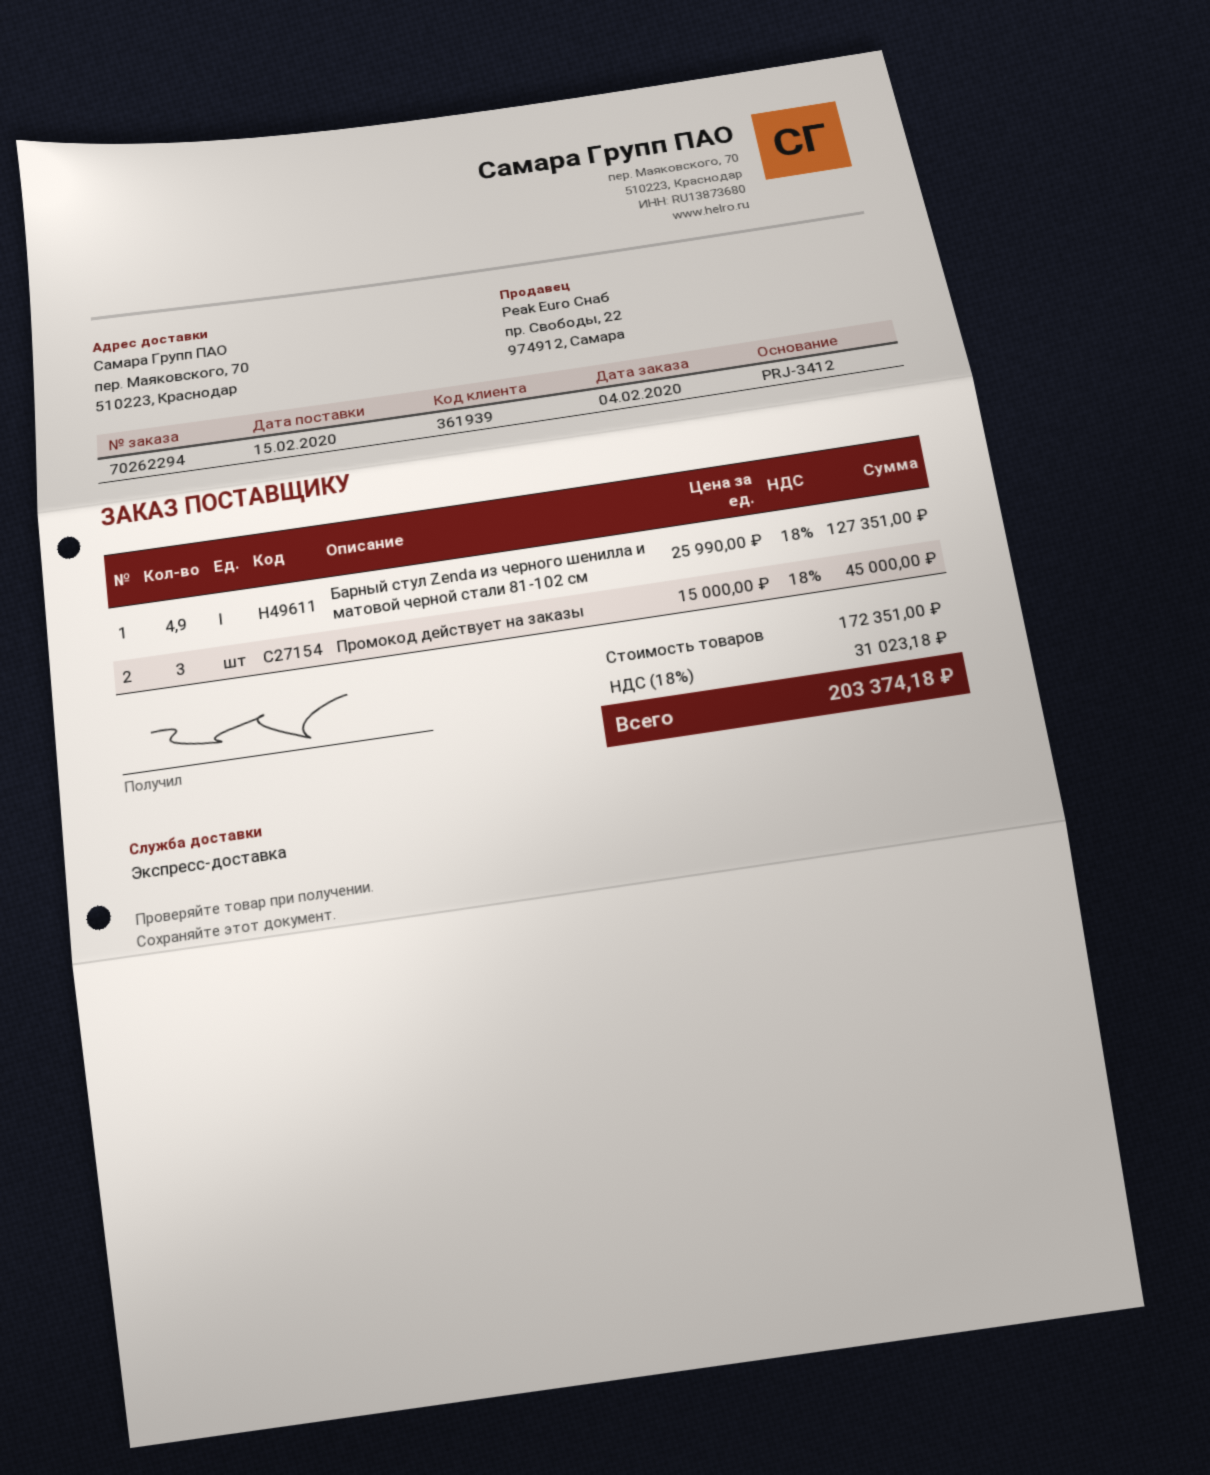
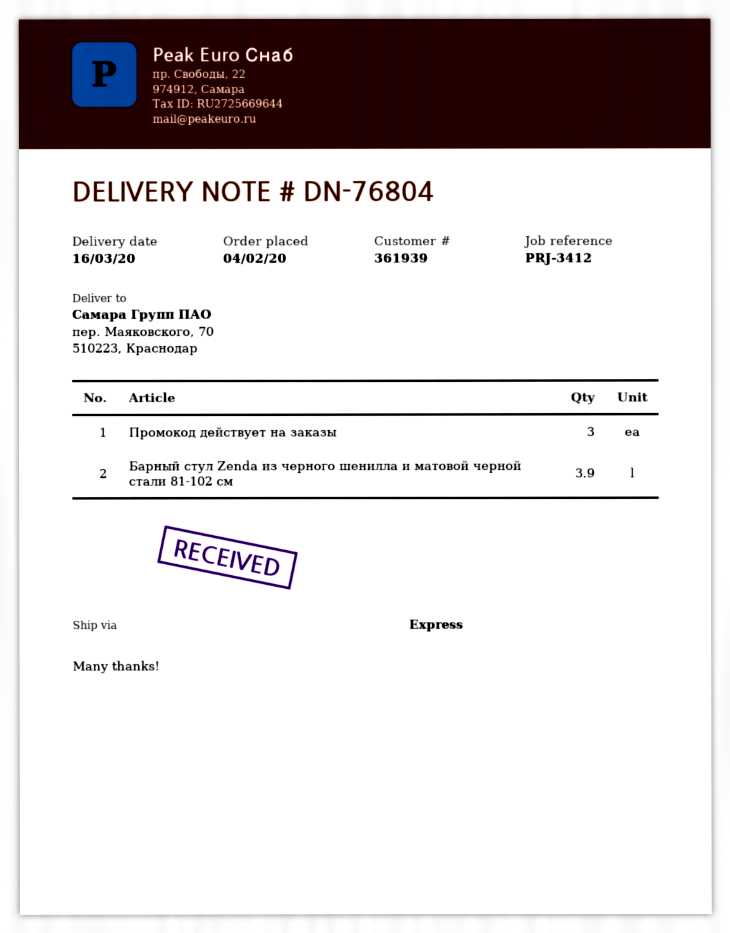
delivery date: 2020-02-15 -> 2020-03-16
Барный стул Zenda из черного шенилла и матовой черной стали 81-102 см: 4.9 -> 3.9

